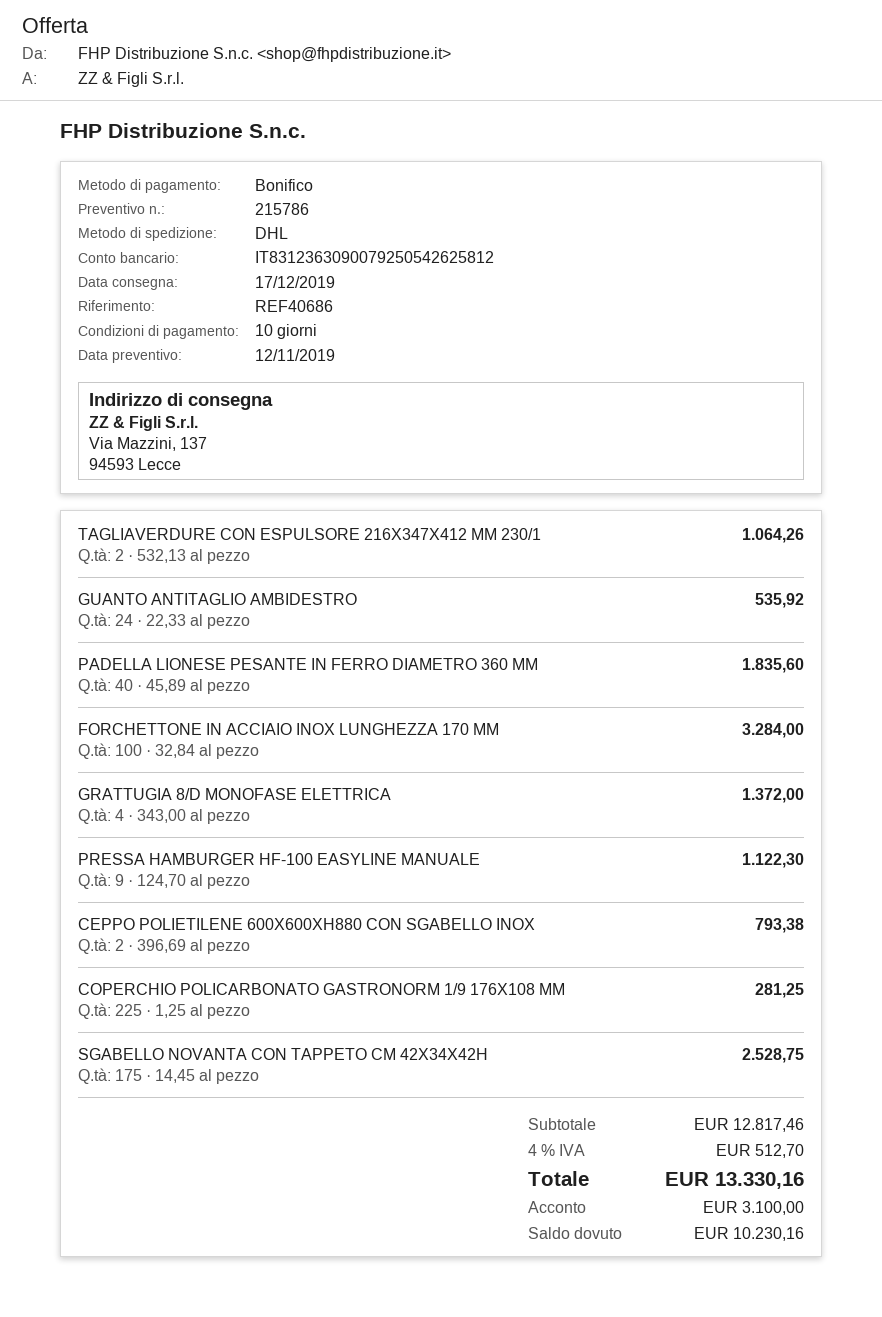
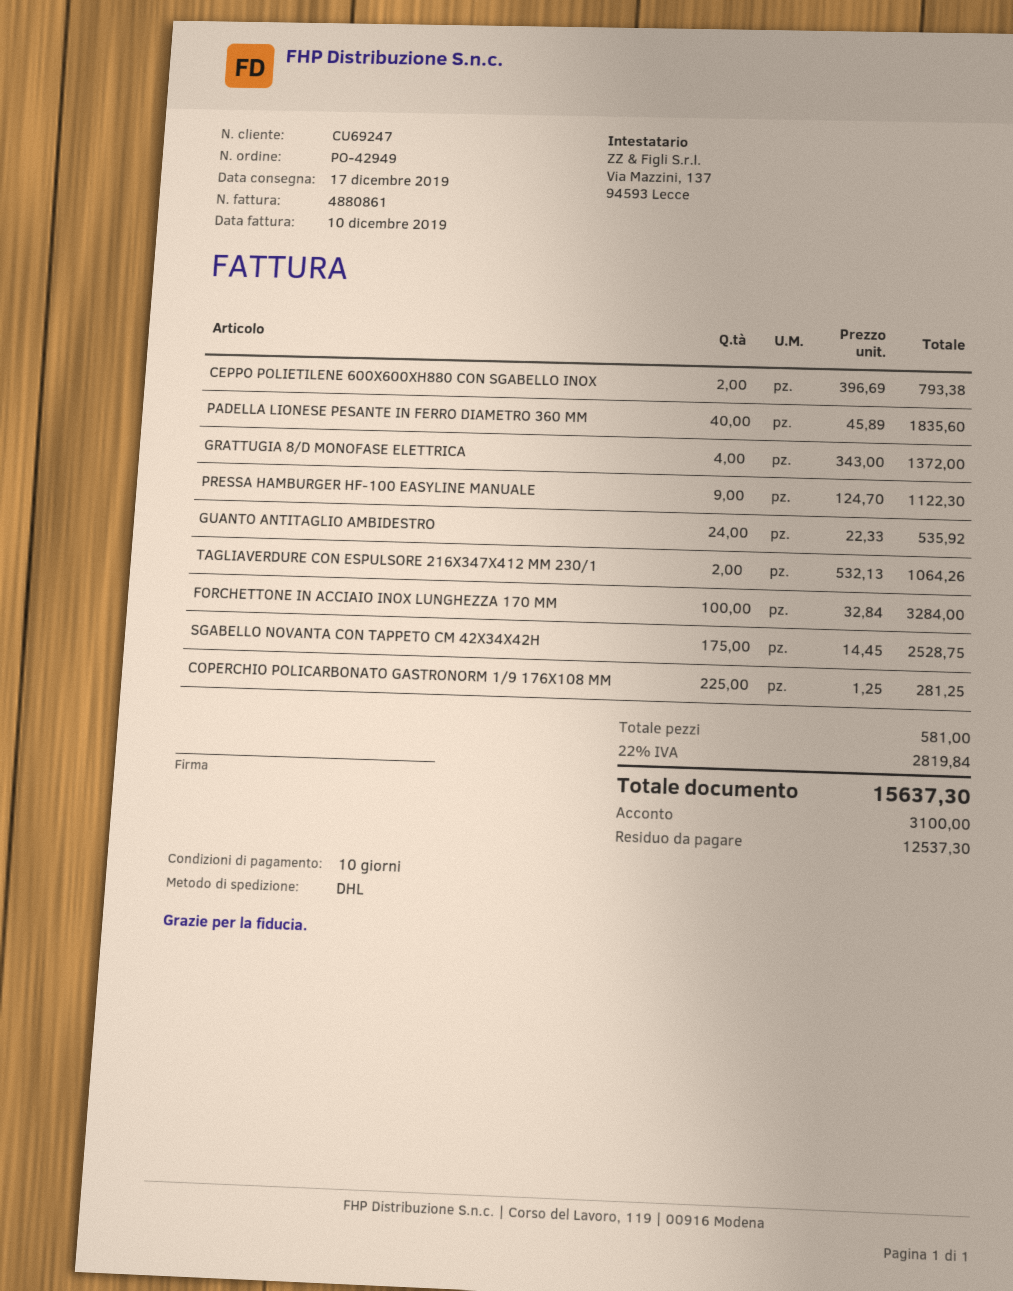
tax: 4% = 512.70 -> 22% = 2819.84
total: 13330.16 -> 15637.30
balance: 10230.16 -> 12537.30

